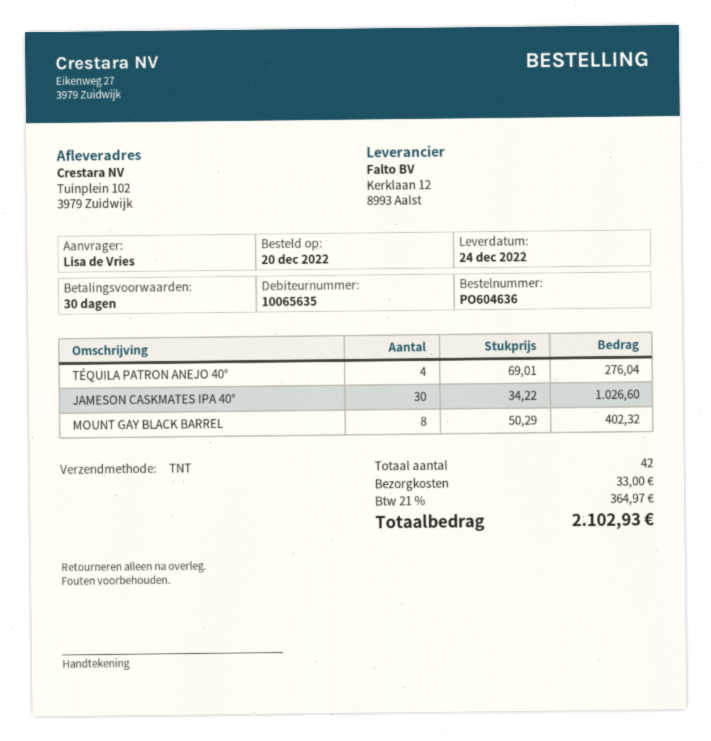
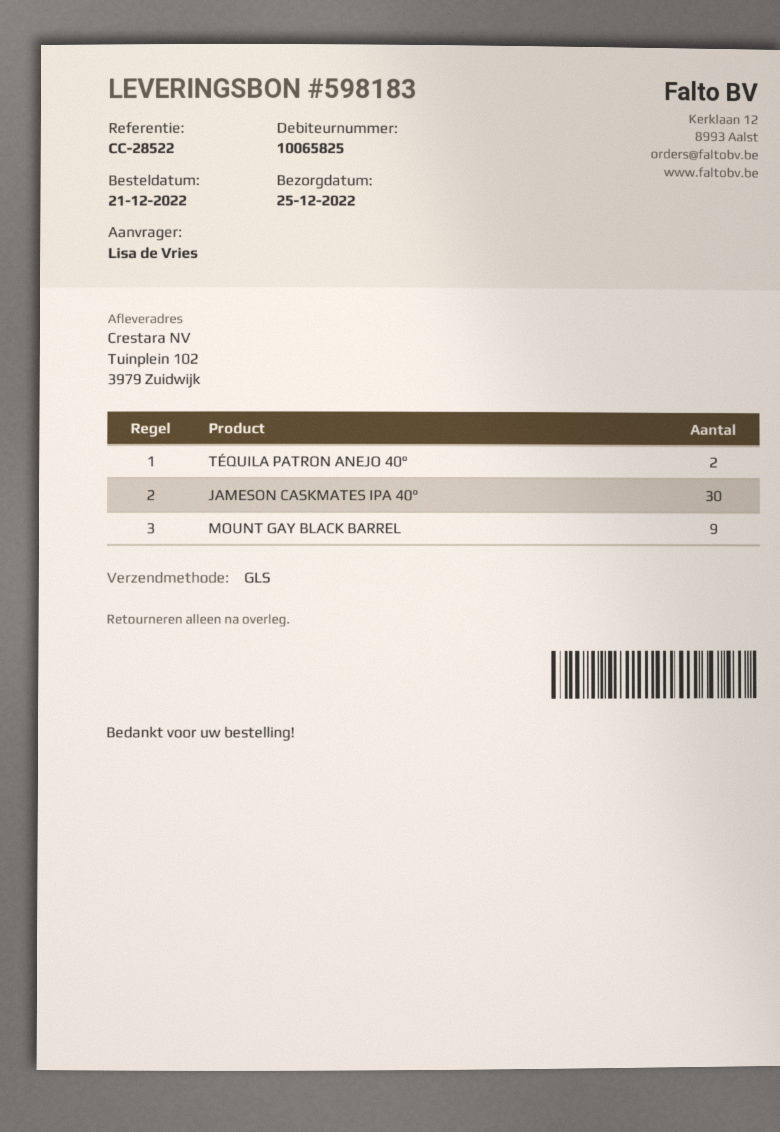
order date: 2022-12-20 -> 2022-12-21
delivery date: 2022-12-24 -> 2022-12-25
customer number: 10065635 -> 10065825
shipping method: TNT -> GLS
TÉQUILA PATRON ANEJO 40°: 4 -> 2
MOUNT GAY BLACK BARREL: 8 -> 9

